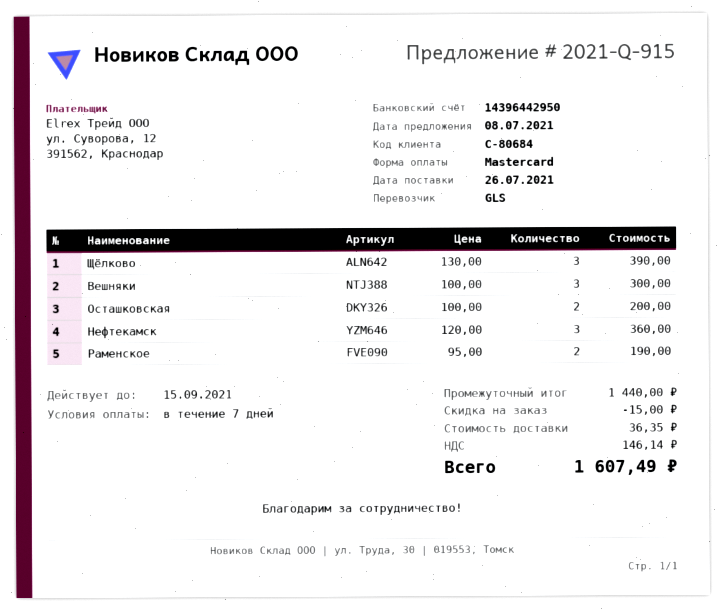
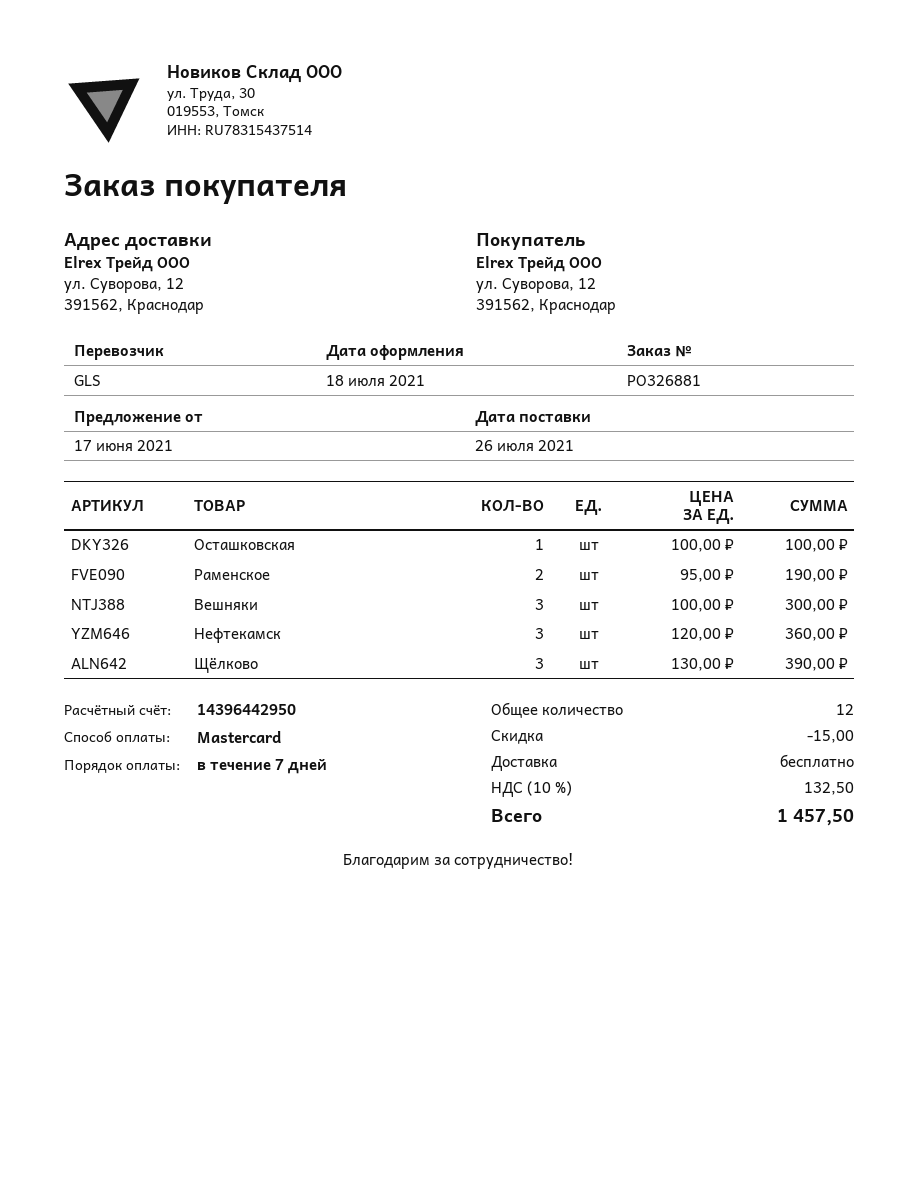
quote date: 2021-07-08 -> 2021-06-17
Осташковская: 2 x 100.00 = 200.00 -> 1 x 100.00 = 100.00
shipping: 36.35 -> 0.00
tax: 146.14 -> 132.50
total: 1607.49 -> 1457.50

